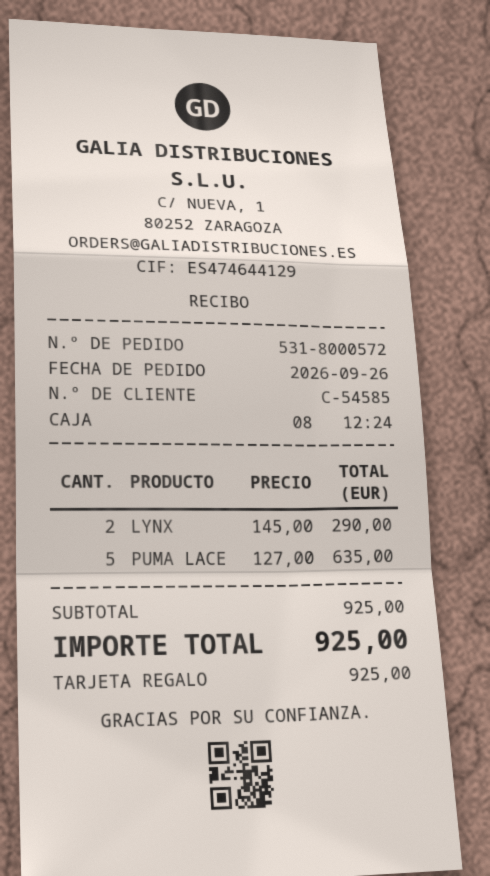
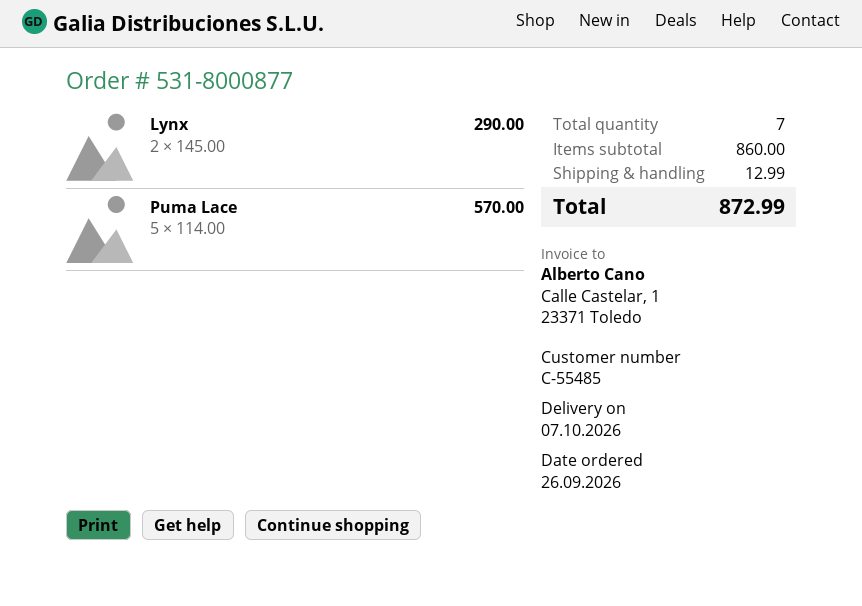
order number: 531-8000572 -> 531-8000877
customer number: C-54585 -> C-55485
PUMA LACE: 5 x 127.00 = 635.00 -> 5 x 114.00 = 570.00
subtotal: 925.00 -> 860.00
shipping: none -> 12.99
total: 925.00 -> 872.99

